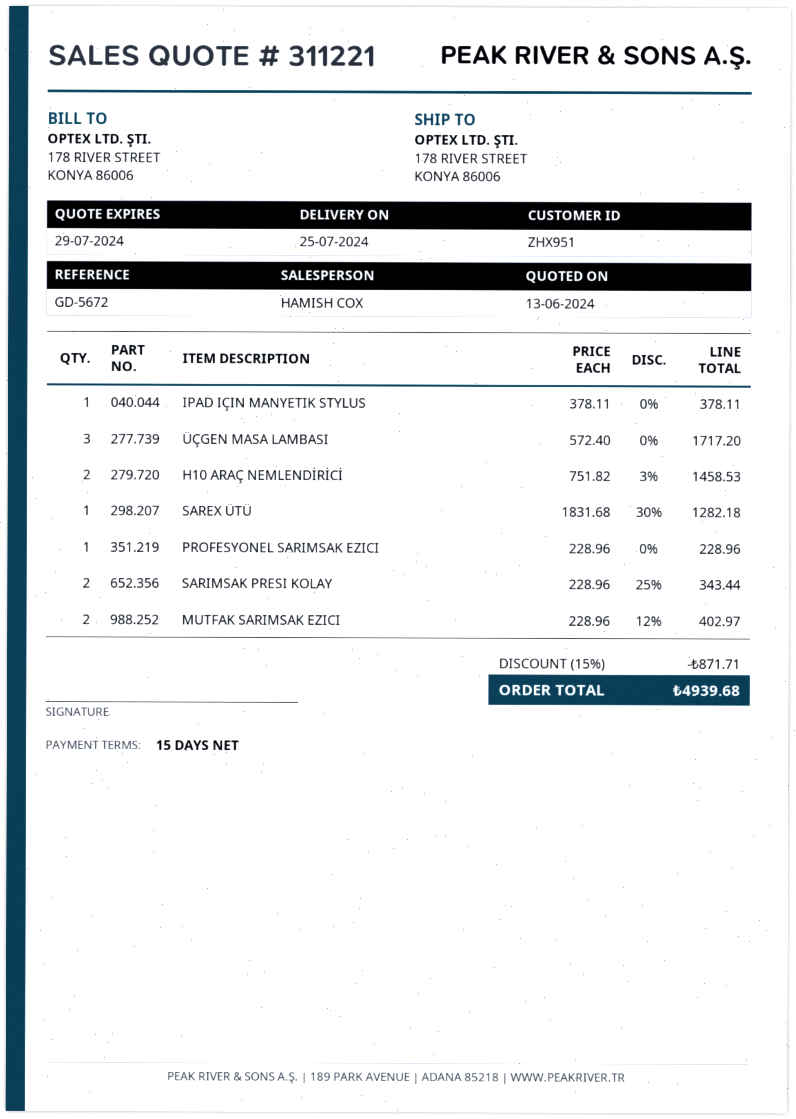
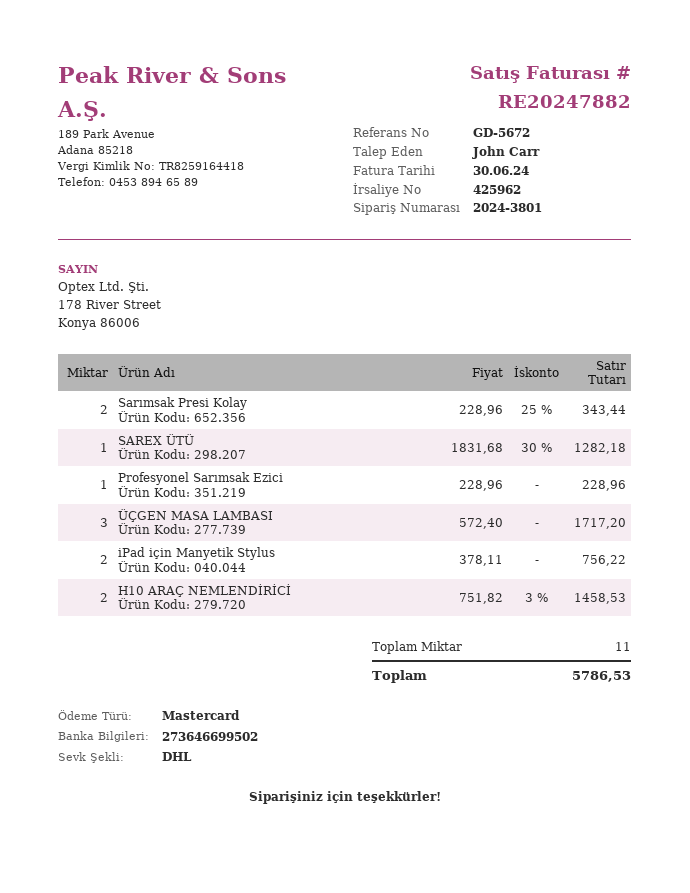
IPAD IÇIN MANYETIK STYLUS: 1 x 378.11 = 378.11 -> 2 x 378.11 = 756.22
MUTFAK SARIMSAK EZICI: 2 x 228.96 - 12% = 402.97 -> none
discount: 15% = 871.71 -> none
total: 4939.68 -> 5786.53

